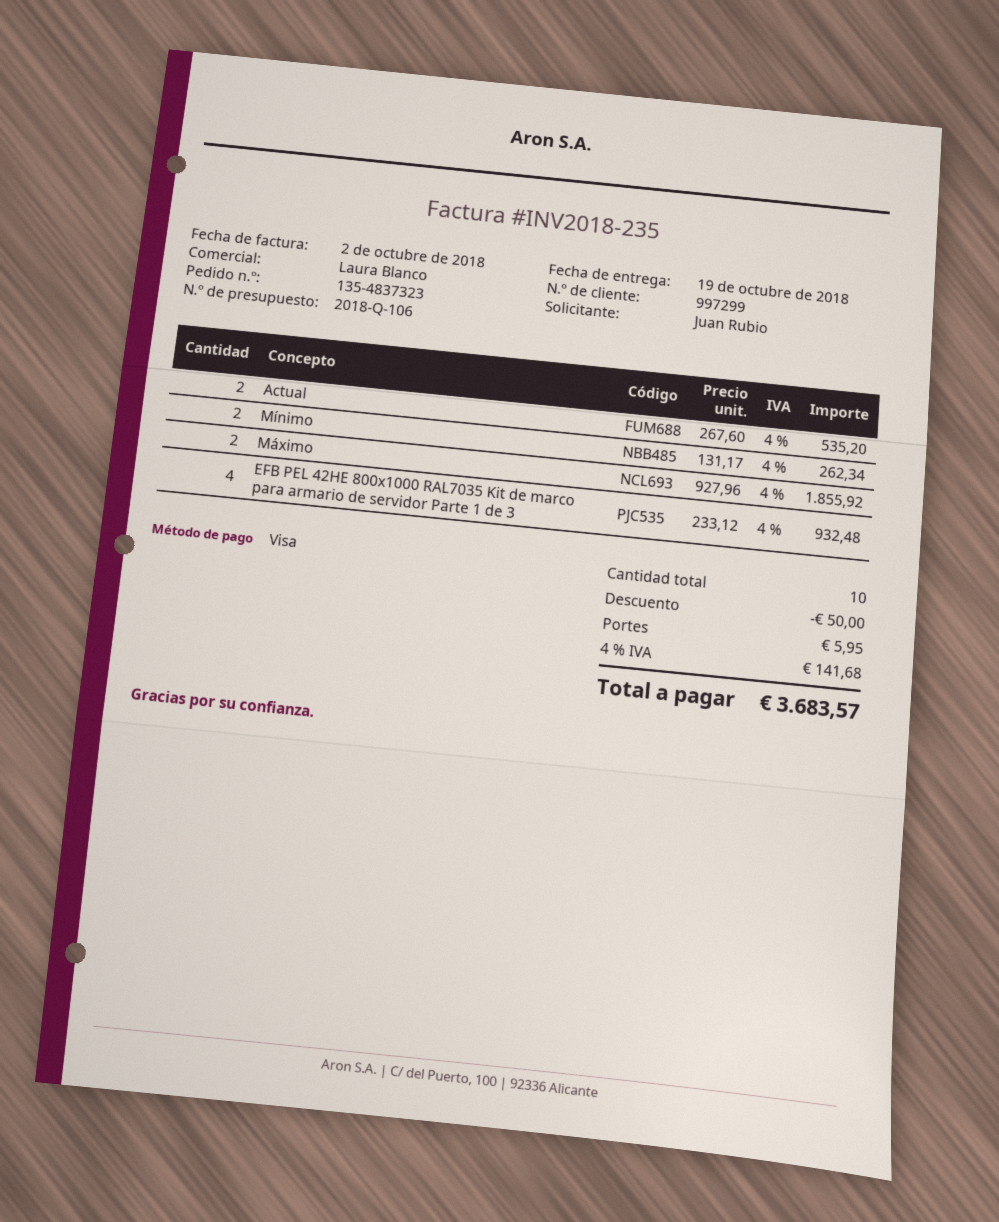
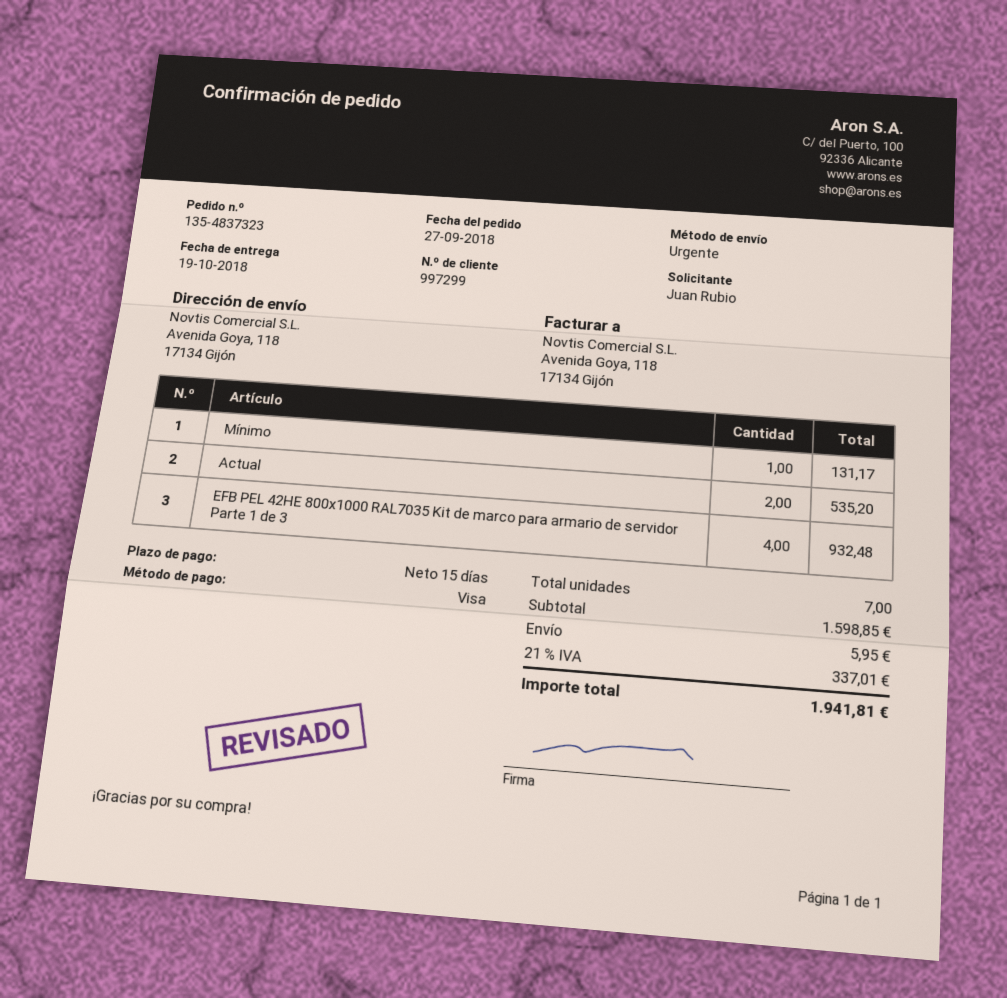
Mínimo: 2 for 262.34 -> 1 for 131.17
Máximo: 2 for 1855.92 -> none
total quantity: 10 -> 7
discount: 50.00 -> none
tax: 4% = 141.68 -> 21% = 337.01
total: 3683.57 -> 1941.81

